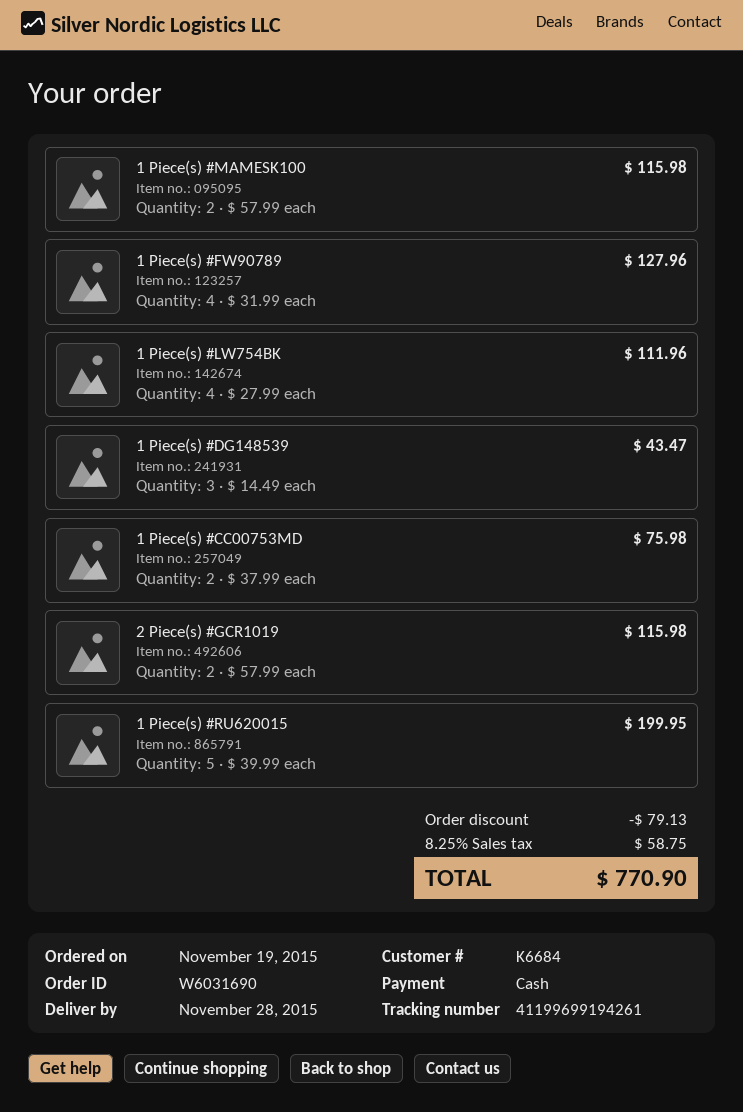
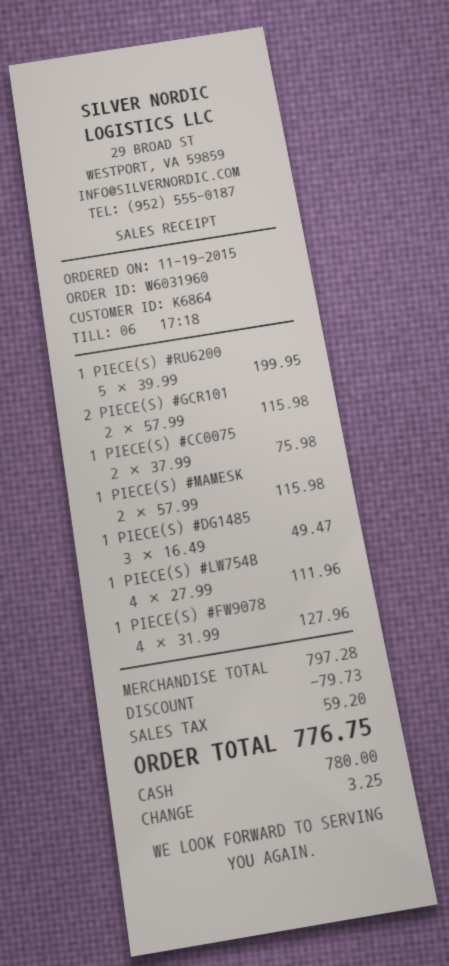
order number: W6031690 -> W6031960
customer number: K6684 -> K6864
1 Piece(s) #DG148539: 3 x 14.49 = 43.47 -> 3 x 16.49 = 49.47
discount: 79.13 -> 79.73
tax: 58.75 -> 59.20
total: 770.90 -> 776.75

